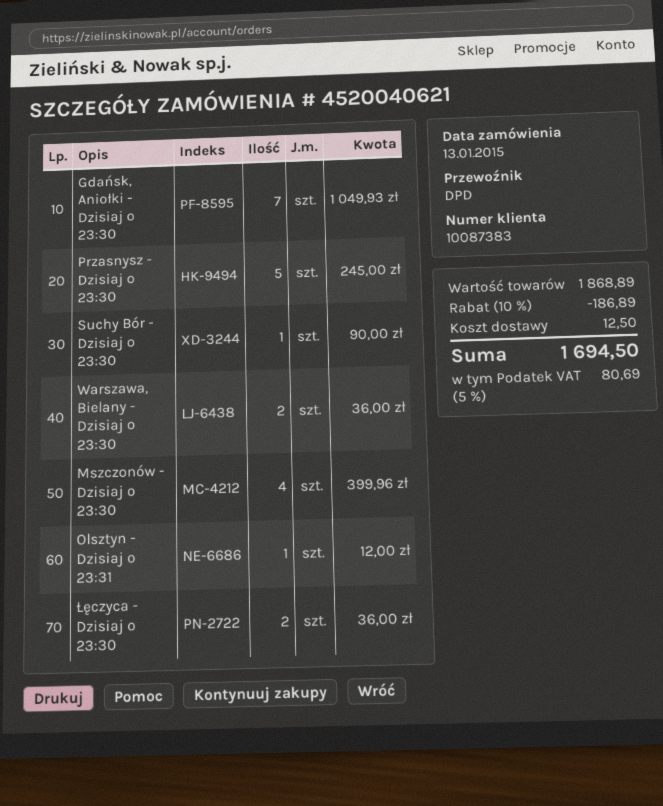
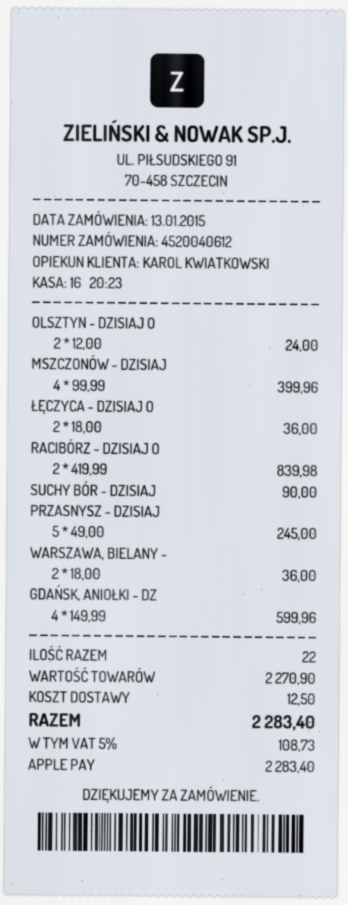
order number: 4520040621 -> 4520040612
Gdańsk, Aniołki - Dzisiaj o 23:30: 7 for 1049.93 -> 4 for 599.96
Olsztyn - Dzisiaj o 23:31: 1 for 12.00 -> 2 for 24.00
RACIBÓRZ - DZISIAJ O: none -> 2 for 839.98
subtotal: 1868.89 -> 2270.90
discount: 10% = 186.89 -> none
tax: 5% = 80.69 -> 5% = 108.73
total: 1694.50 -> 2283.40

